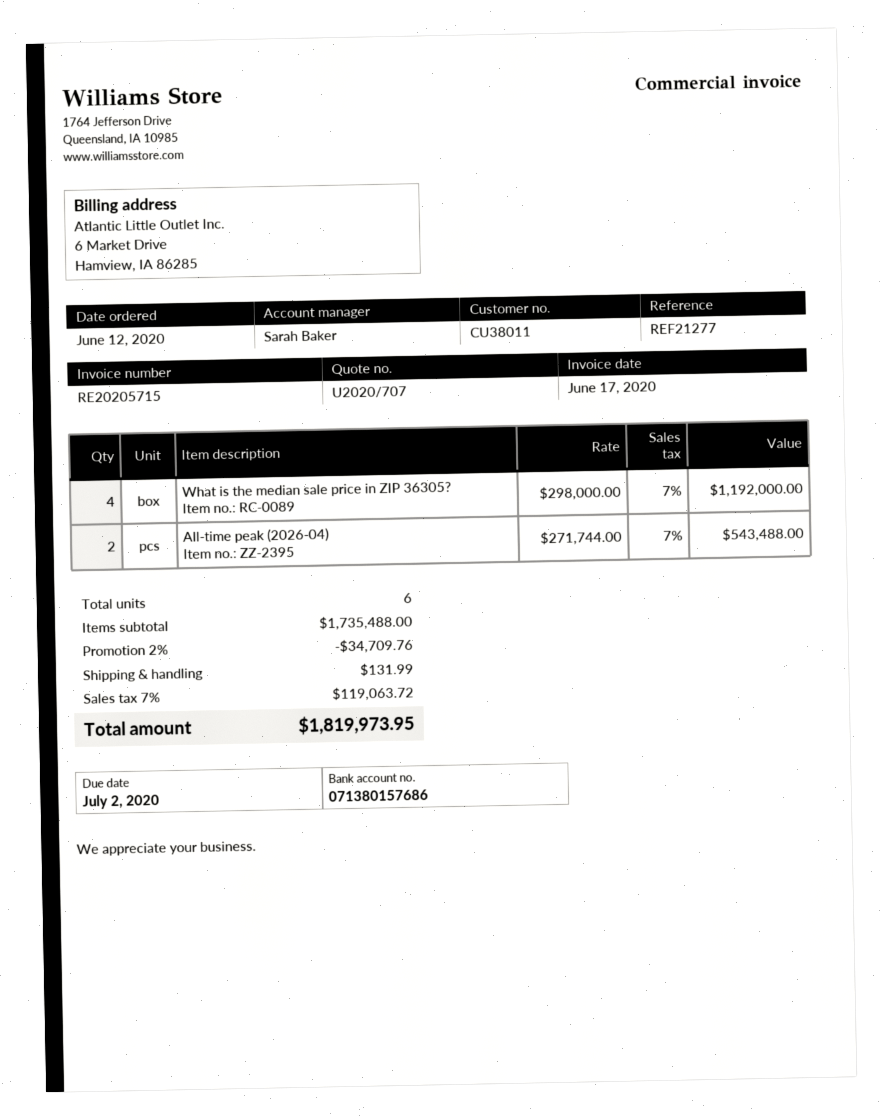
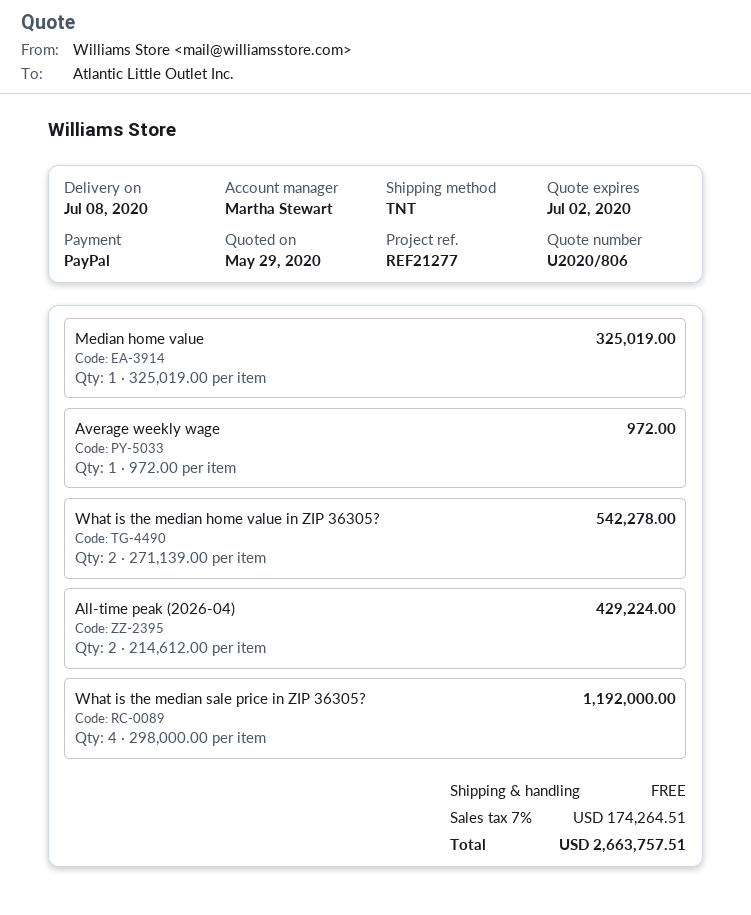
quote number: U2020/707 -> U2020/806
sales rep: Sarah Baker -> Martha Stewart
All-time peak (2026-04): 2 x 271744.00 = 543488.00 -> 2 x 214612.00 = 429224.00
Median home value: none -> 1 x 325019.00 = 325019.00
Average weekly wage: none -> 1 x 972.00 = 972.00
What is the median home value in ZIP 36305?: none -> 2 x 271139.00 = 542278.00
discount: 2% = 34709.76 -> none
shipping: 131.99 -> 0.00
tax: 7% = 119063.72 -> 7% = 174264.51
total: 1819973.95 -> 2663757.51

